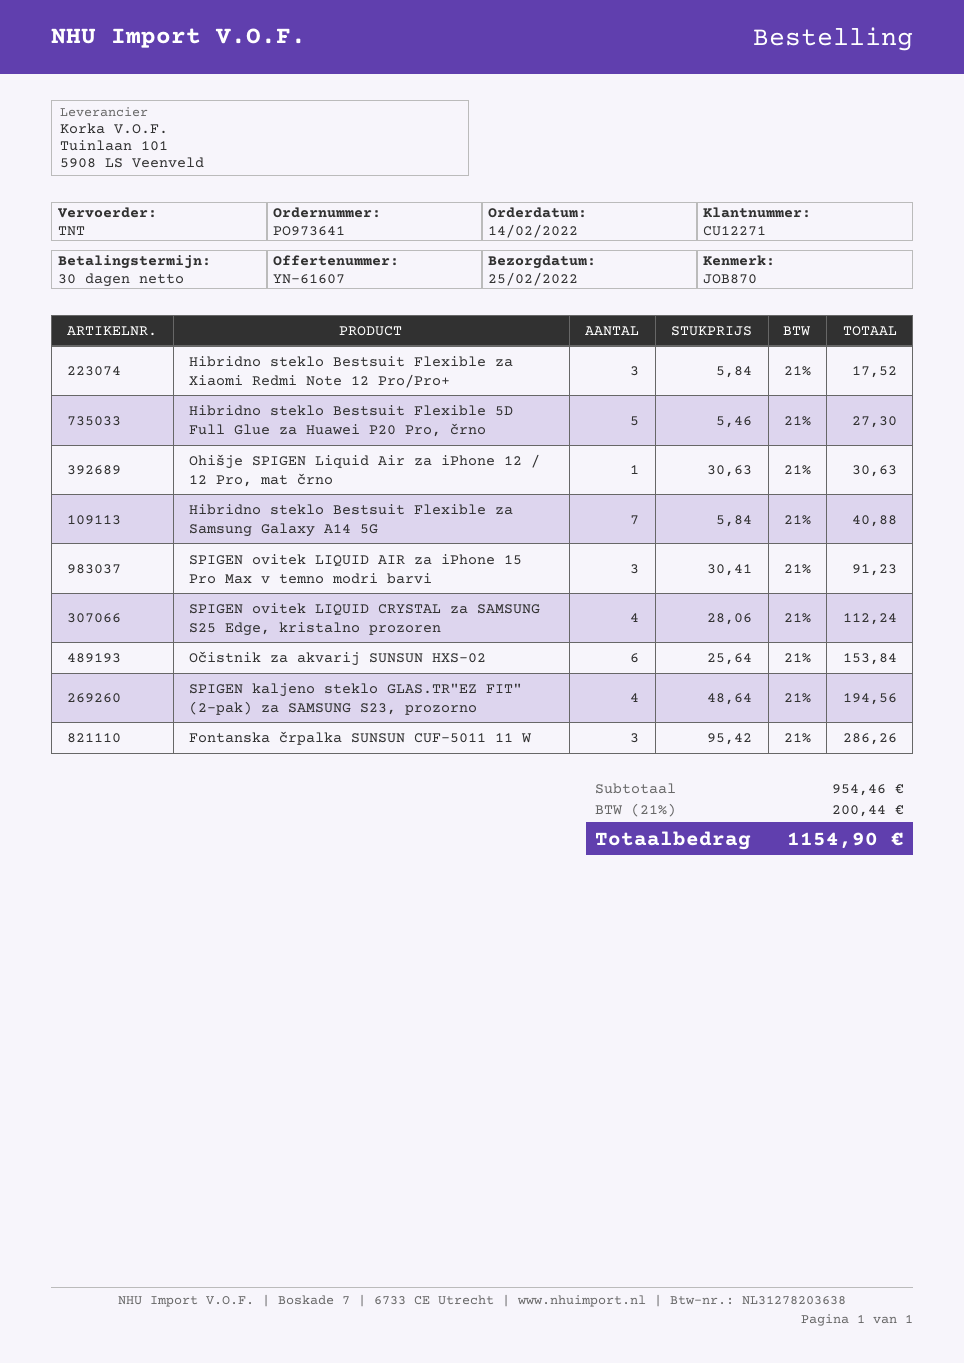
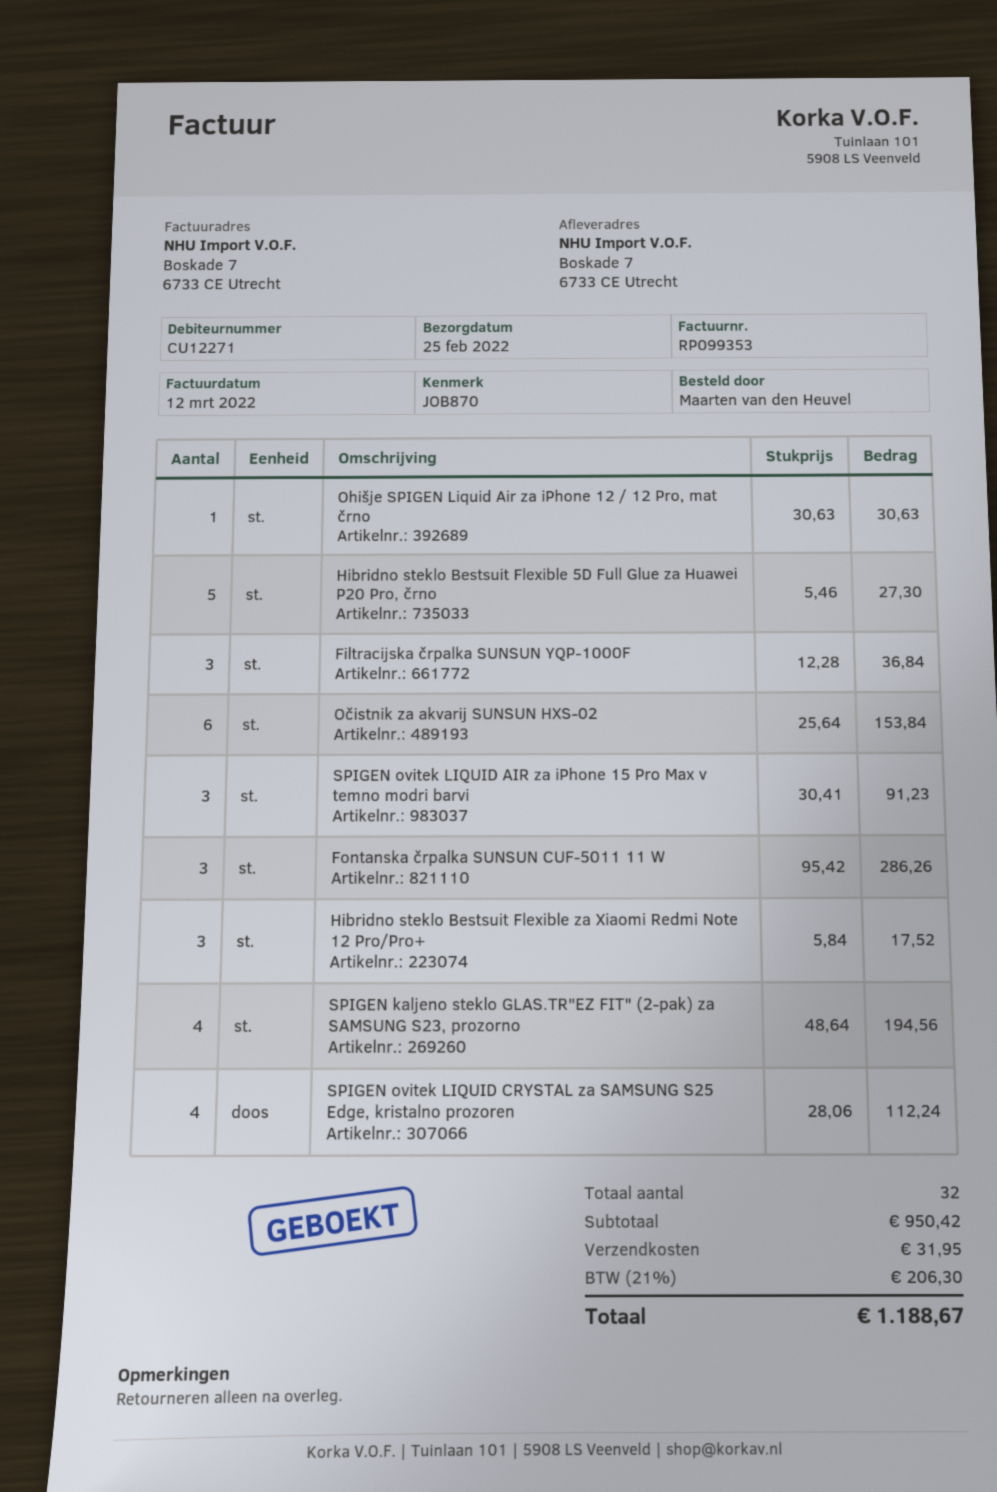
Hibridno steklo Bestsuit Flexible za Samsung Galaxy A14 5G: 7 x 5.84 = 40.88 -> none
Filtracijska črpalka SUNSUN YQP-1000F: none -> 3 x 12.28 = 36.84
subtotal: 954.46 -> 950.42
shipping: none -> 31.95
tax: 21% = 200.44 -> 21% = 206.30
total: 1154.90 -> 1188.67

